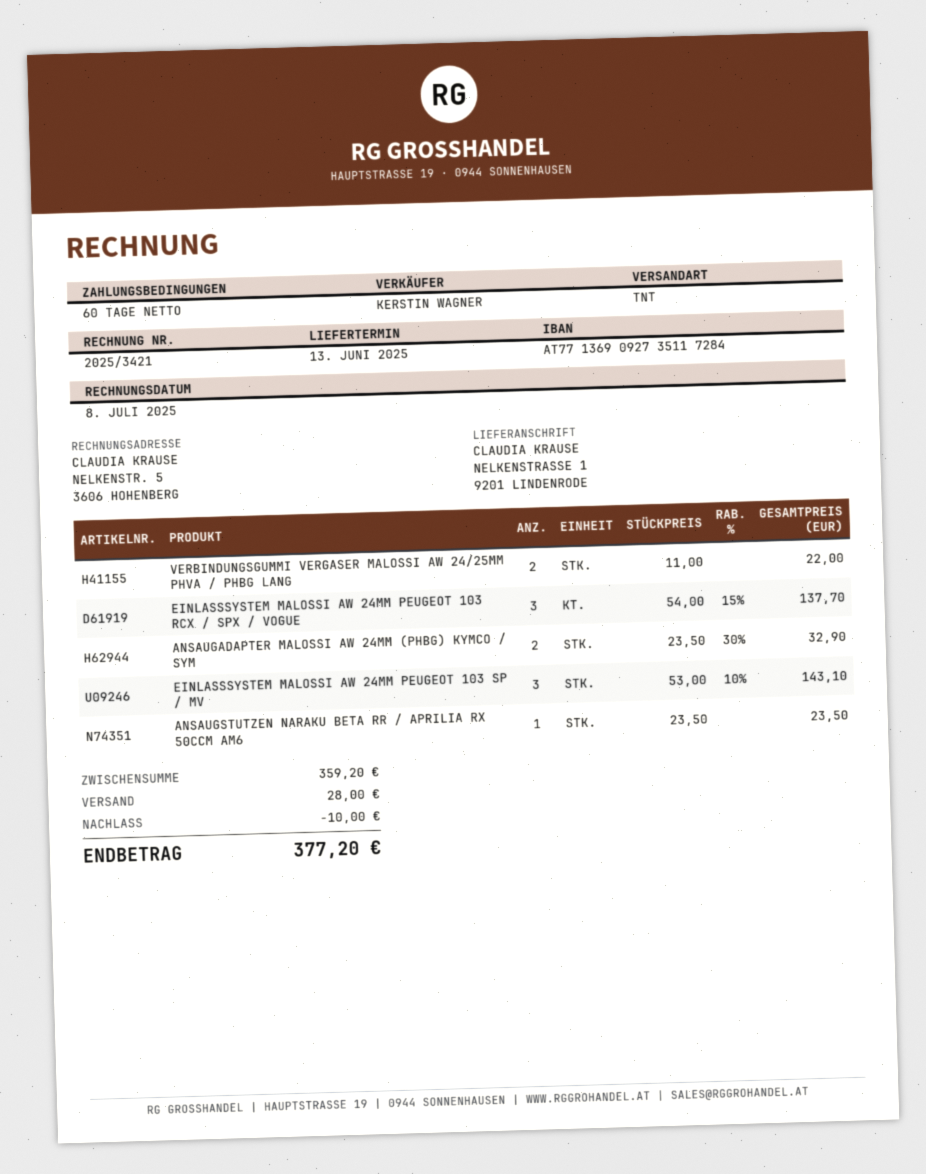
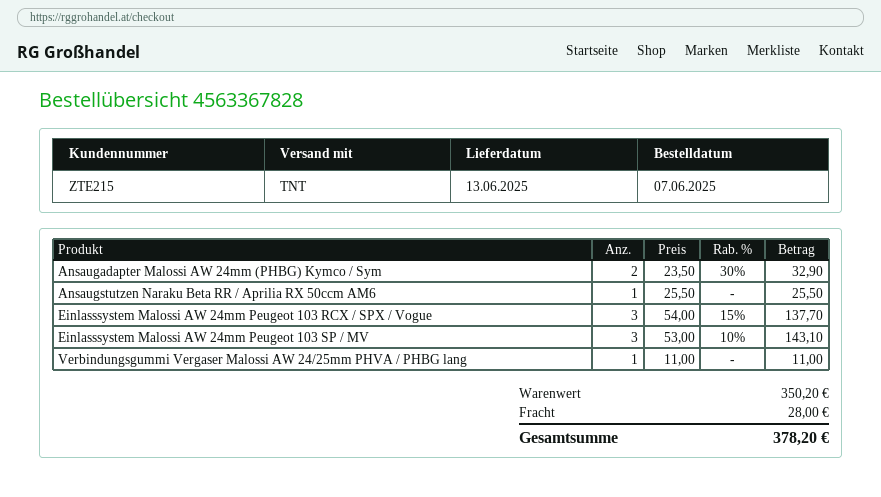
VERBINDUNGSGUMMI VERGASER MALOSSI AW 24/25MM PHVA / PHBG LANG: 2 x 11.00 = 22.00 -> 1 x 11.00 = 11.00
ANSAUGSTUTZEN NARAKU BETA RR / APRILIA RX 50CCM AM6: 1 x 23.50 = 23.50 -> 1 x 25.50 = 25.50
subtotal: 359.20 -> 350.20
discount: 10.00 -> none
total: 377.20 -> 378.20

